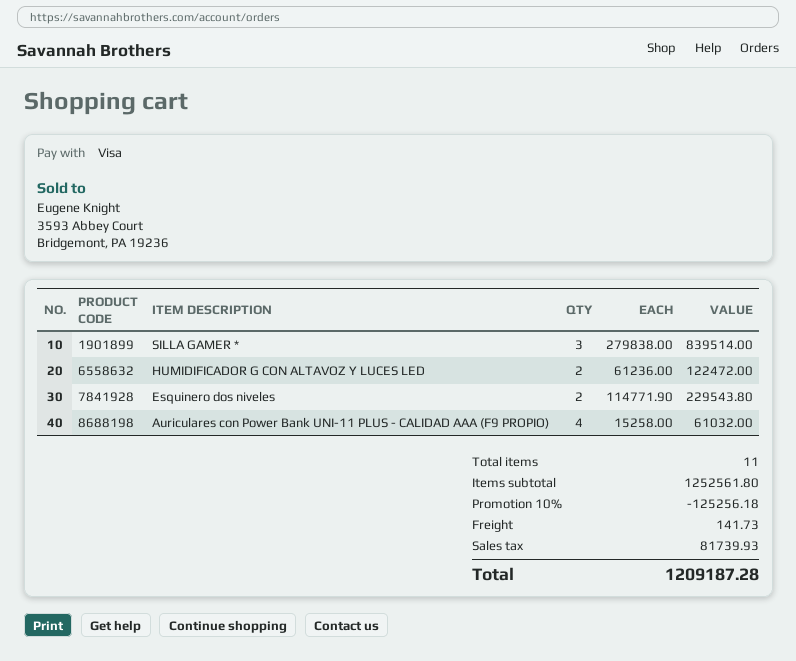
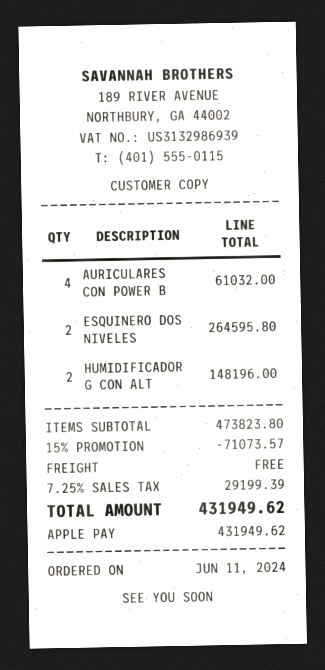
payment method: Visa -> Apple Pay
SILLA GAMER *: 3 for 839514.00 -> none
HUMIDIFICADOR G CON ALTAVOZ Y LUCES LED: 2 for 122472.00 -> 2 for 148196.00
Esquinero dos niveles: 2 for 229543.80 -> 2 for 264595.80
subtotal: 1252561.80 -> 473823.80
discount: 10% = 125256.18 -> 15% = 71073.57
shipping: 141.73 -> 0.00
tax: 81739.93 -> 29199.39
total: 1209187.28 -> 431949.62

